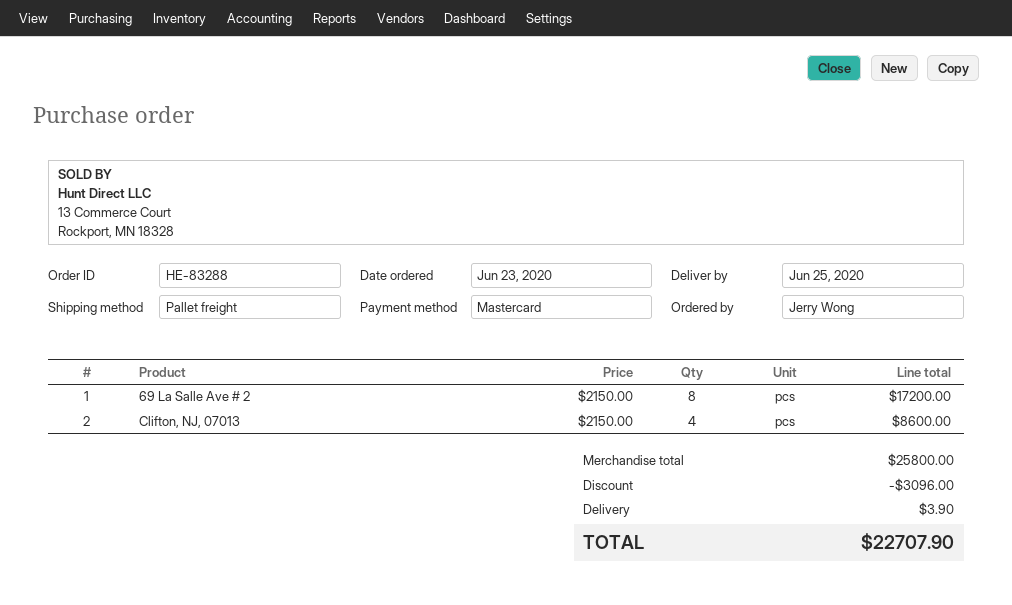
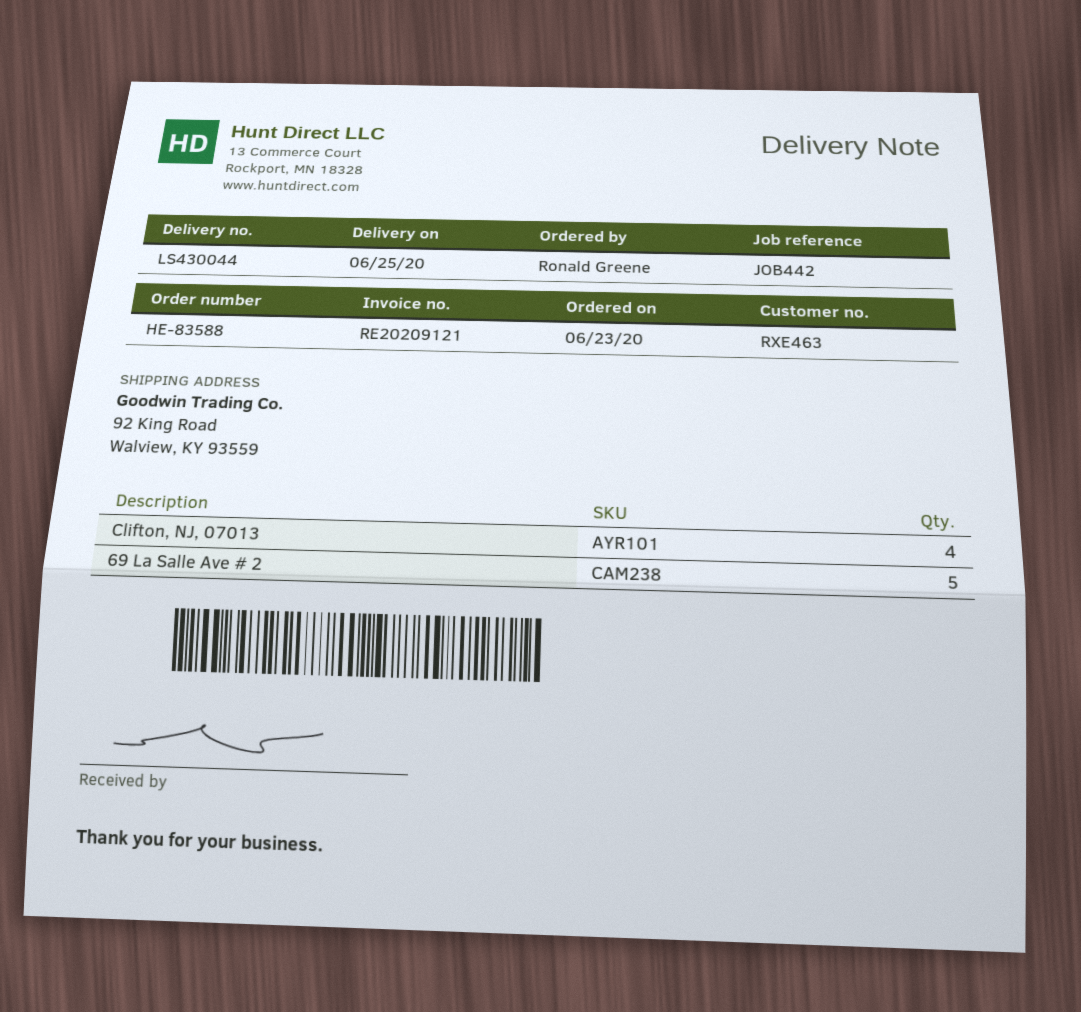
order number: HE-83288 -> HE-83588
ordered by: Jerry Wong -> Ronald Greene
69 La Salle Ave # 2: 8 -> 5

